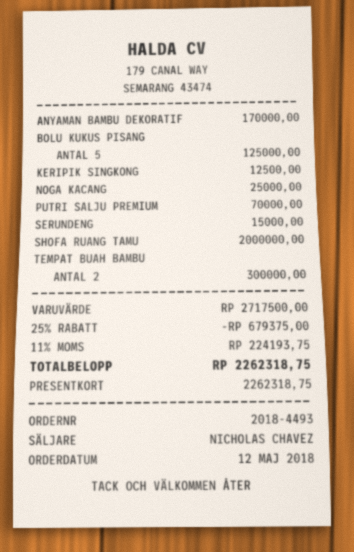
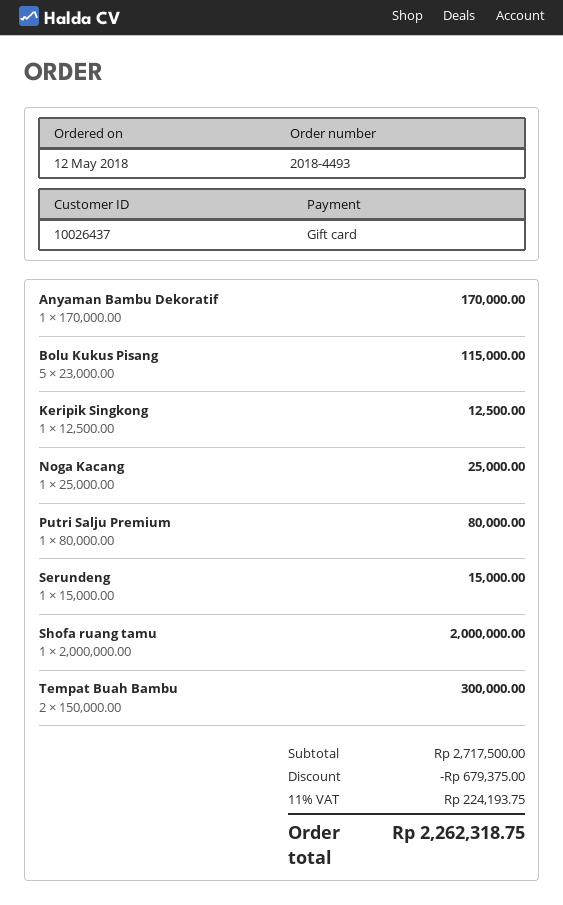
BOLU KUKUS PISANG: 5 for 125000.00 -> 5 for 115000.00
PUTRI SALJU PREMIUM: 1 for 70000.00 -> 1 for 80000.00

